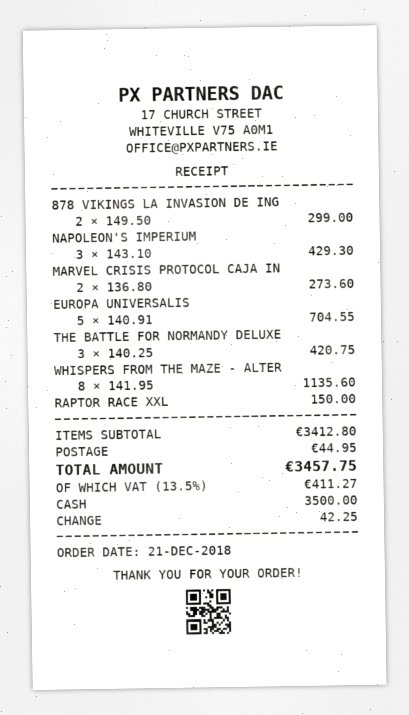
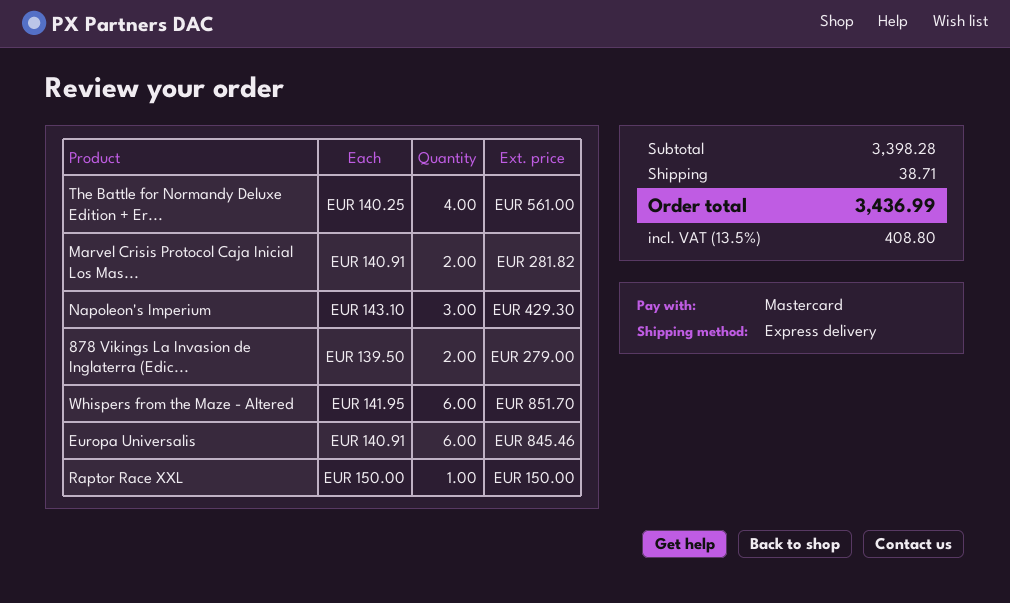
payment method: cash -> Mastercard
878 VIKINGS LA INVASION DE ING: 2 x 149.50 = 299.00 -> 2 x 139.50 = 279.00
MARVEL CRISIS PROTOCOL CAJA IN: 2 x 136.80 = 273.60 -> 2 x 140.91 = 281.82
EUROPA UNIVERSALIS: 5 x 140.91 = 704.55 -> 6 x 140.91 = 845.46
THE BATTLE FOR NORMANDY DELUXE: 3 x 140.25 = 420.75 -> 4 x 140.25 = 561.00
WHISPERS FROM THE MAZE - ALTER: 8 x 141.95 = 1135.60 -> 6 x 141.95 = 851.70
subtotal: 3412.80 -> 3398.28
shipping: 44.95 -> 38.71
tax: 13.5% = 411.27 -> 13.5% = 408.80
total: 3457.75 -> 3436.99

